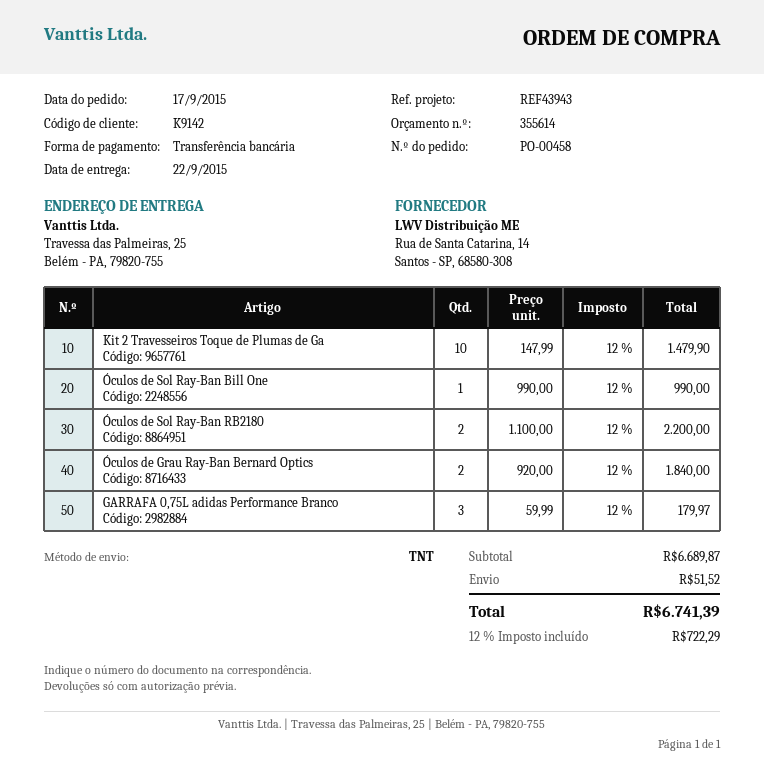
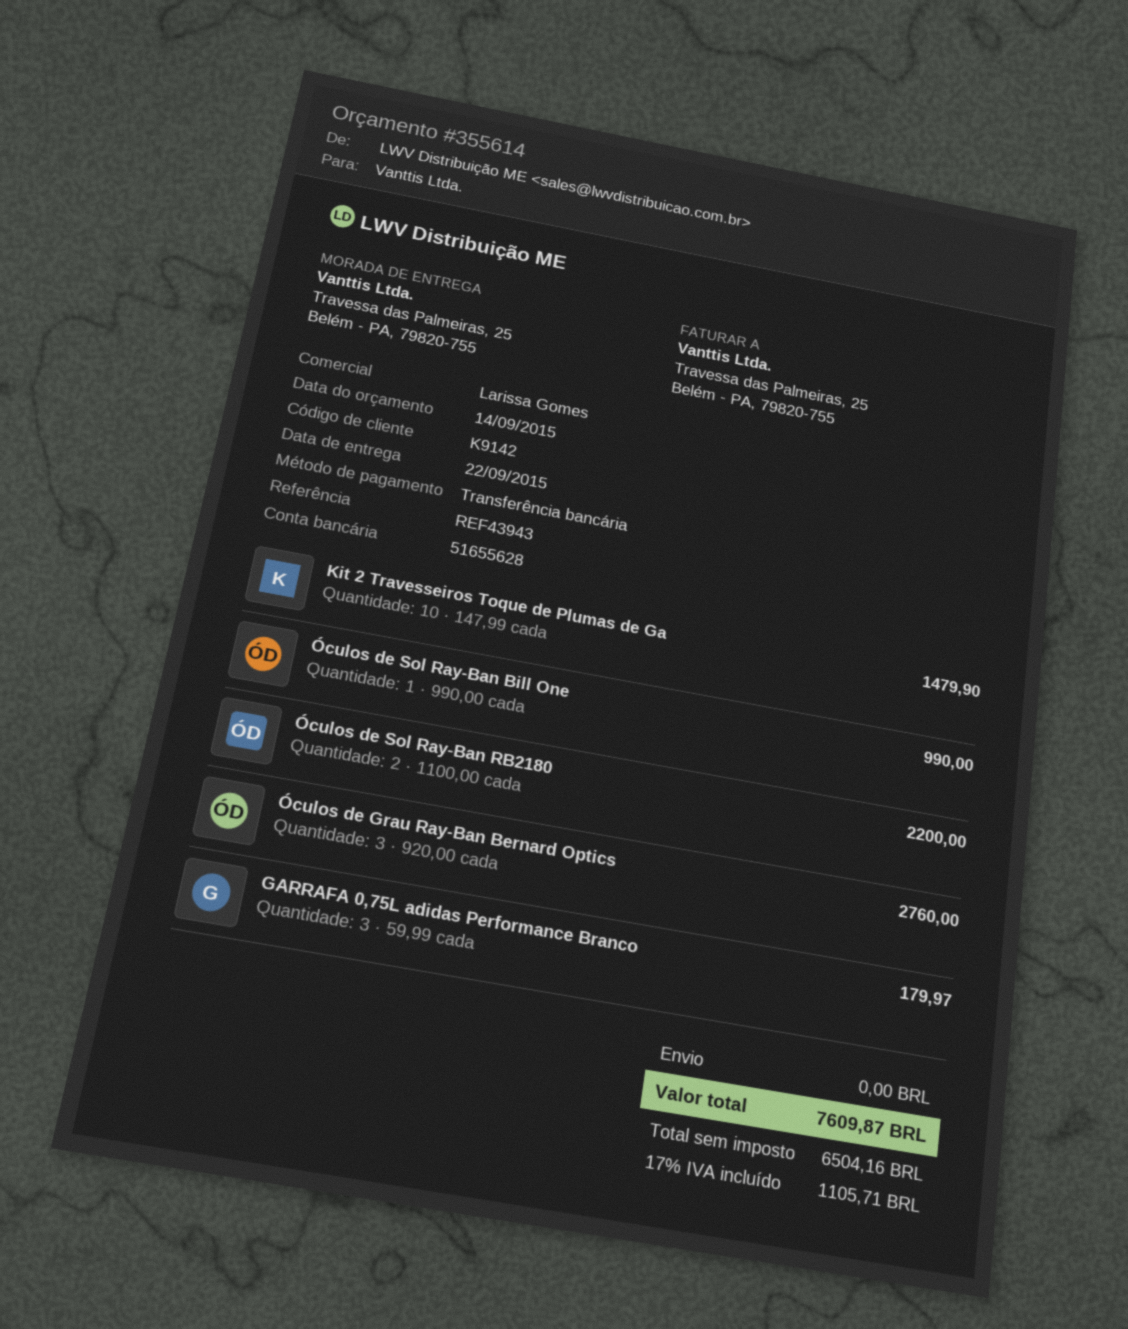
Óculos de Grau Ray-Ban Bernard Optics: 2 x 920.00 = 1840.00 -> 3 x 920.00 = 2760.00
shipping: 51.52 -> 0.00
tax: 12% = 722.29 -> 17% = 1105.71
total: 6741.39 -> 7609.87

